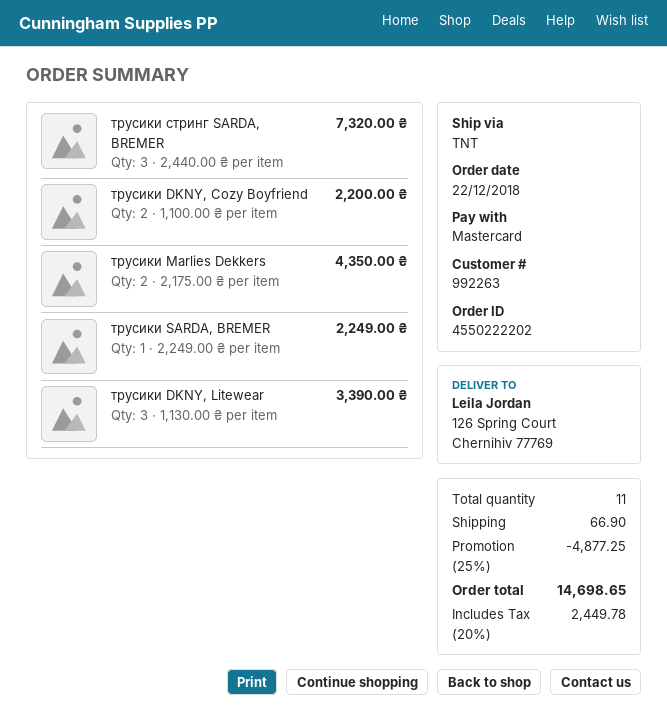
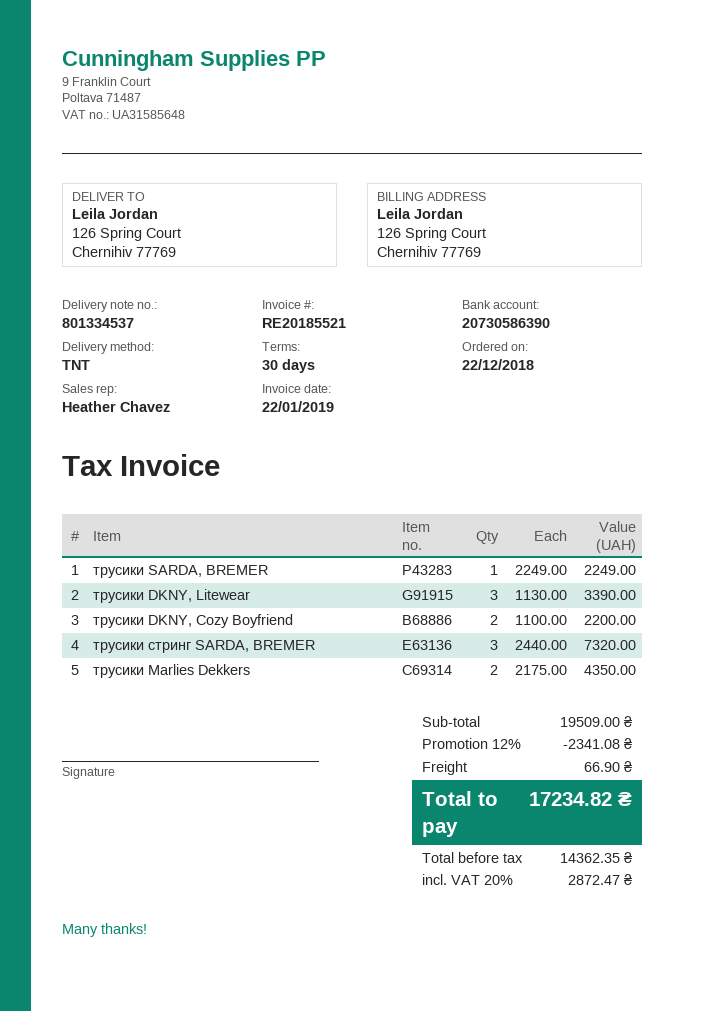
discount: 25% = 4877.25 -> 12% = 2341.08
tax: 20% = 2449.78 -> 20% = 2872.47
total: 14698.65 -> 17234.82

